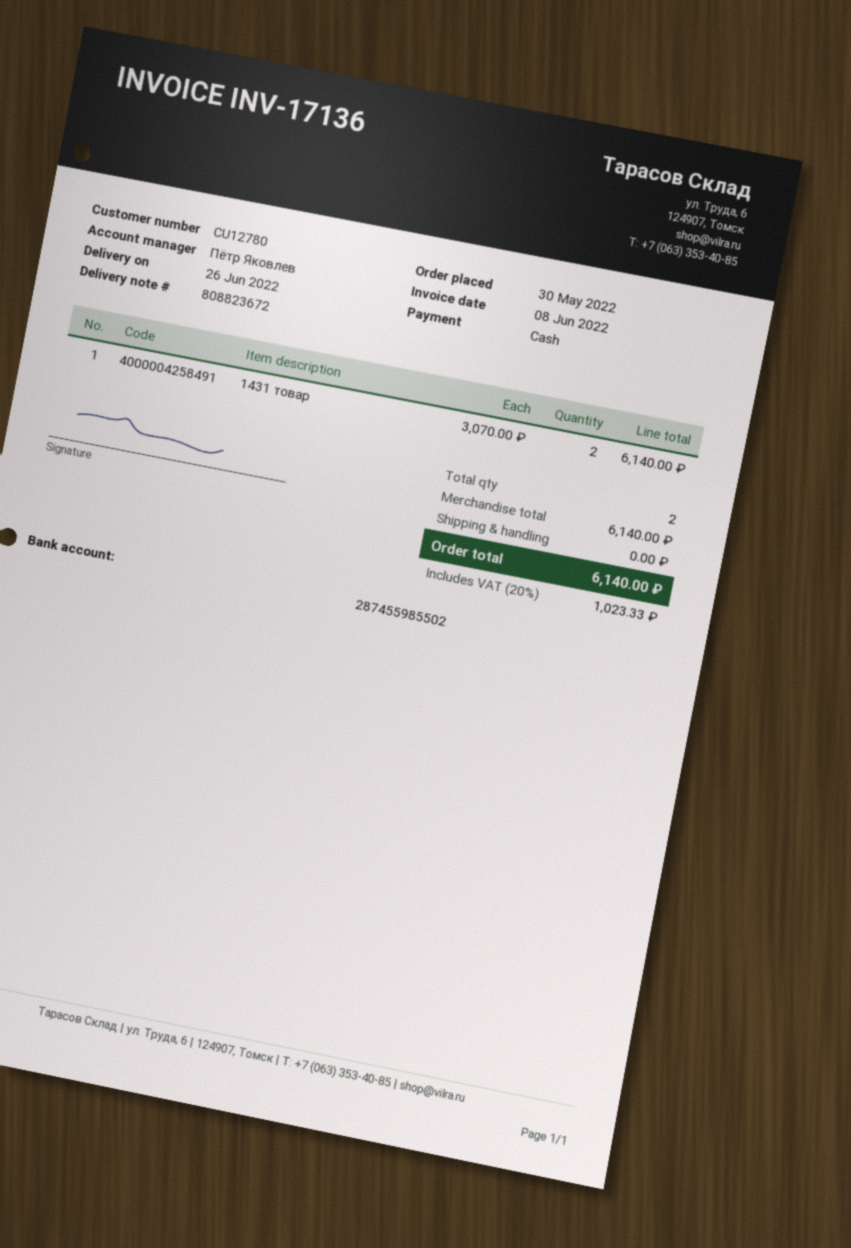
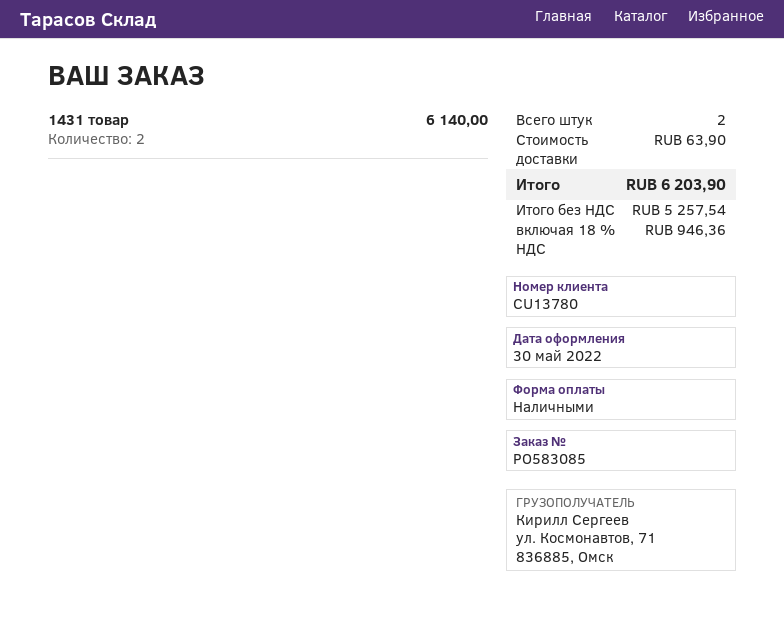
customer number: CU12780 -> CU13780
shipping: 0.00 -> 63.90
tax: 20% = 1023.33 -> 18% = 946.36
total: 6140.00 -> 6203.90

